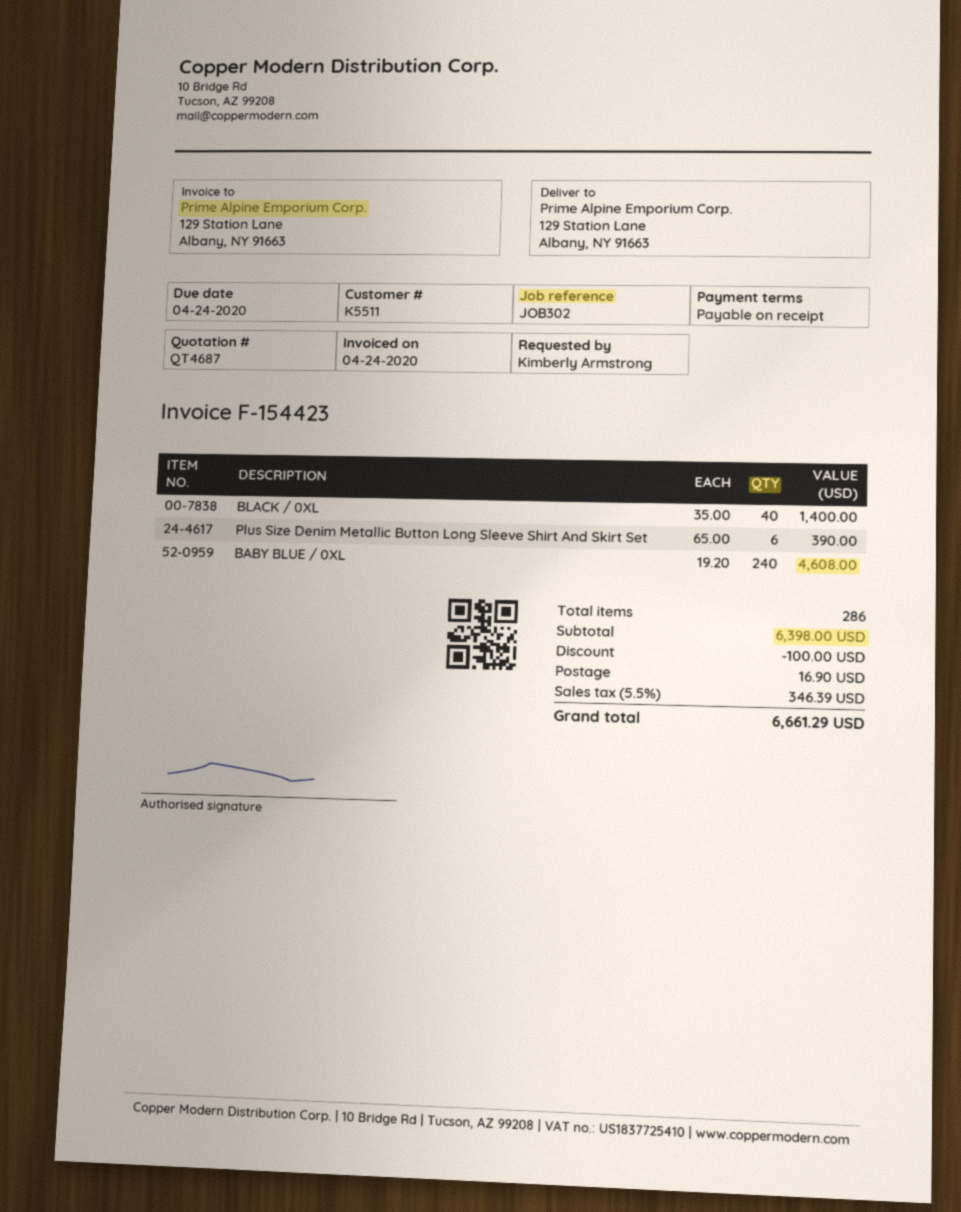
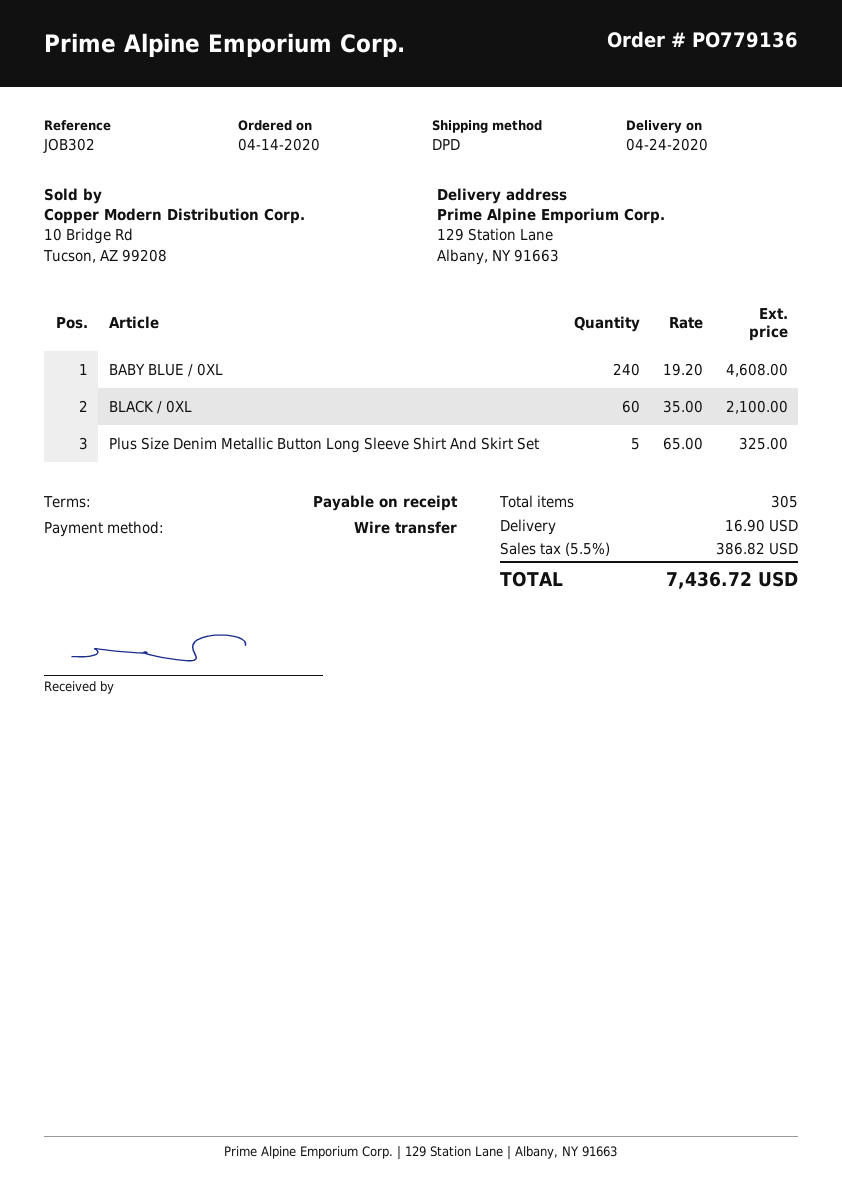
BLACK / 0XL: 40 x 35.00 = 1400.00 -> 60 x 35.00 = 2100.00
Plus Size Denim Metallic Button Long Sleeve Shirt And Skirt Set: 6 x 65.00 = 390.00 -> 5 x 65.00 = 325.00
total quantity: 286 -> 305
discount: 100.00 -> none
tax: 5.5% = 346.39 -> 5.5% = 386.82
total: 6661.29 -> 7436.72

